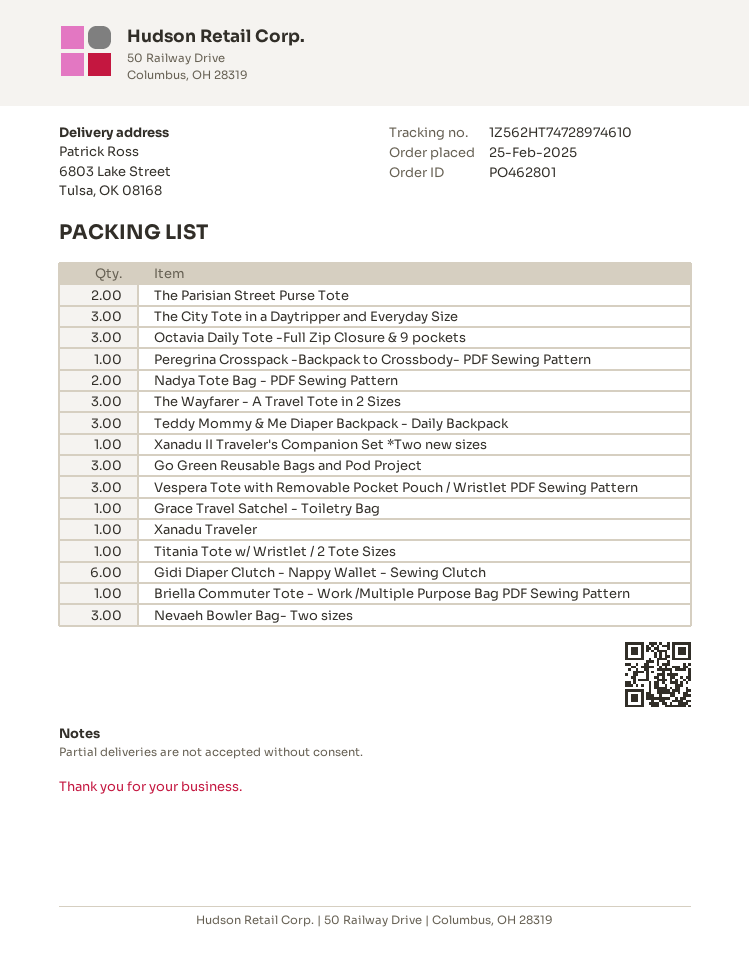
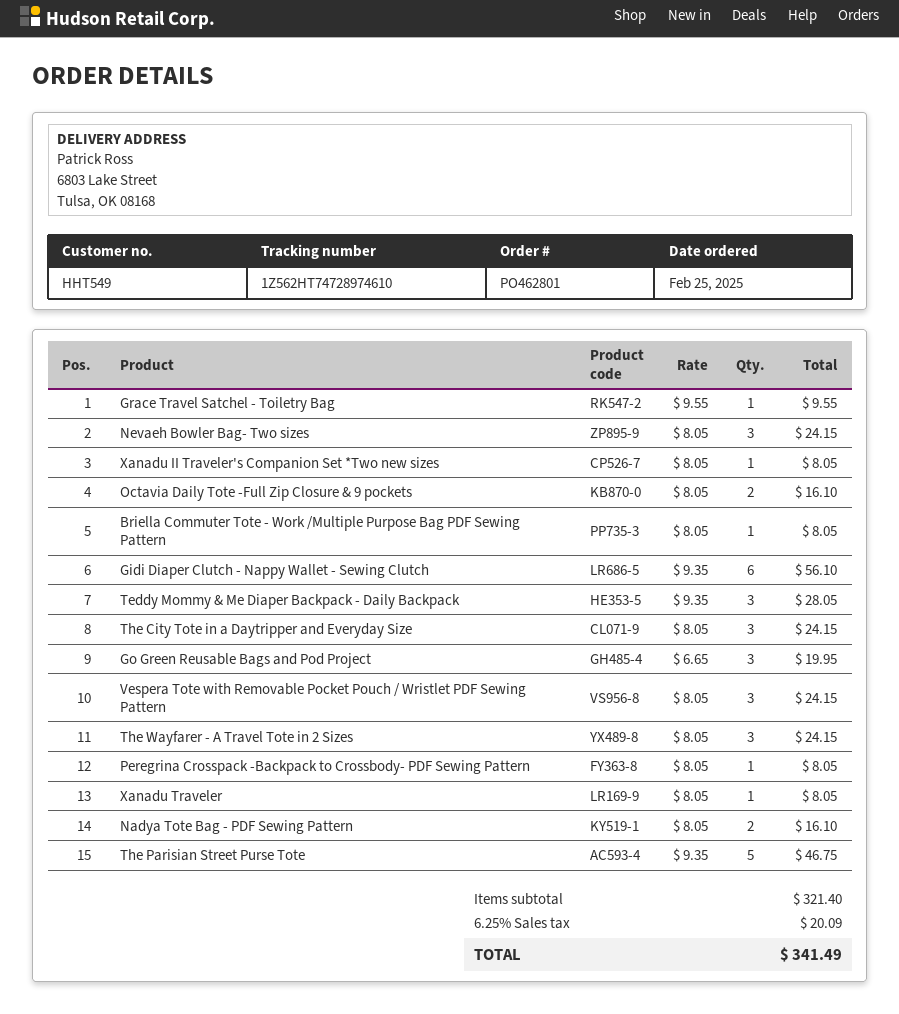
The Parisian Street Purse Tote: 2 -> 5
Octavia Daily Tote -Full Zip Closure & 9 pockets: 3 -> 2
Titania Tote w/ Wristlet / 2 Tote Sizes: 1 -> none

